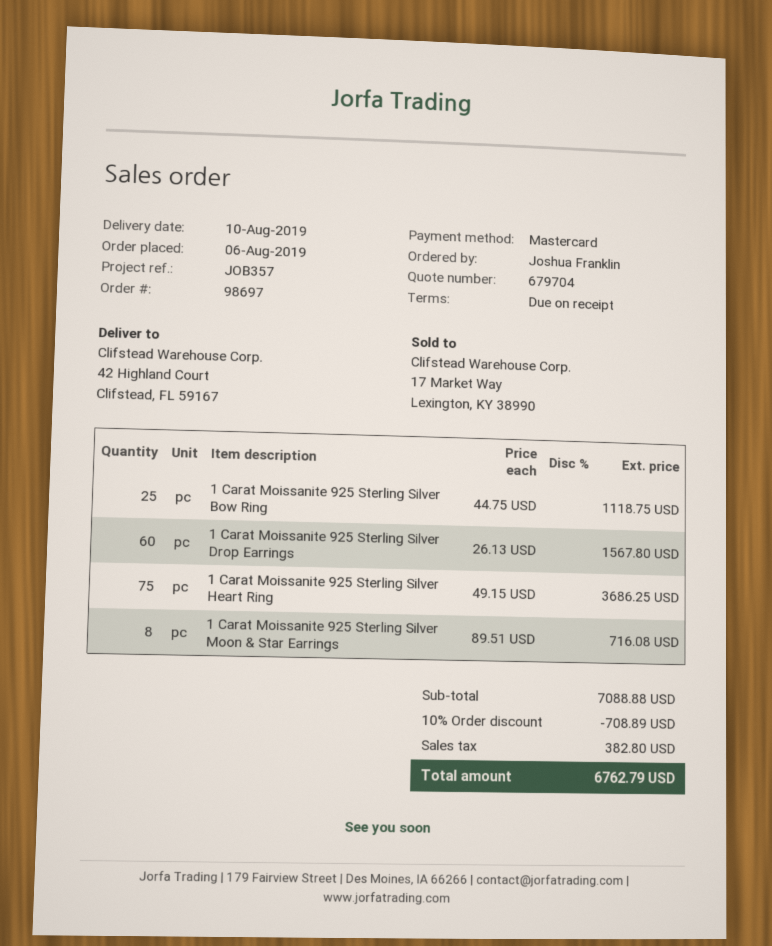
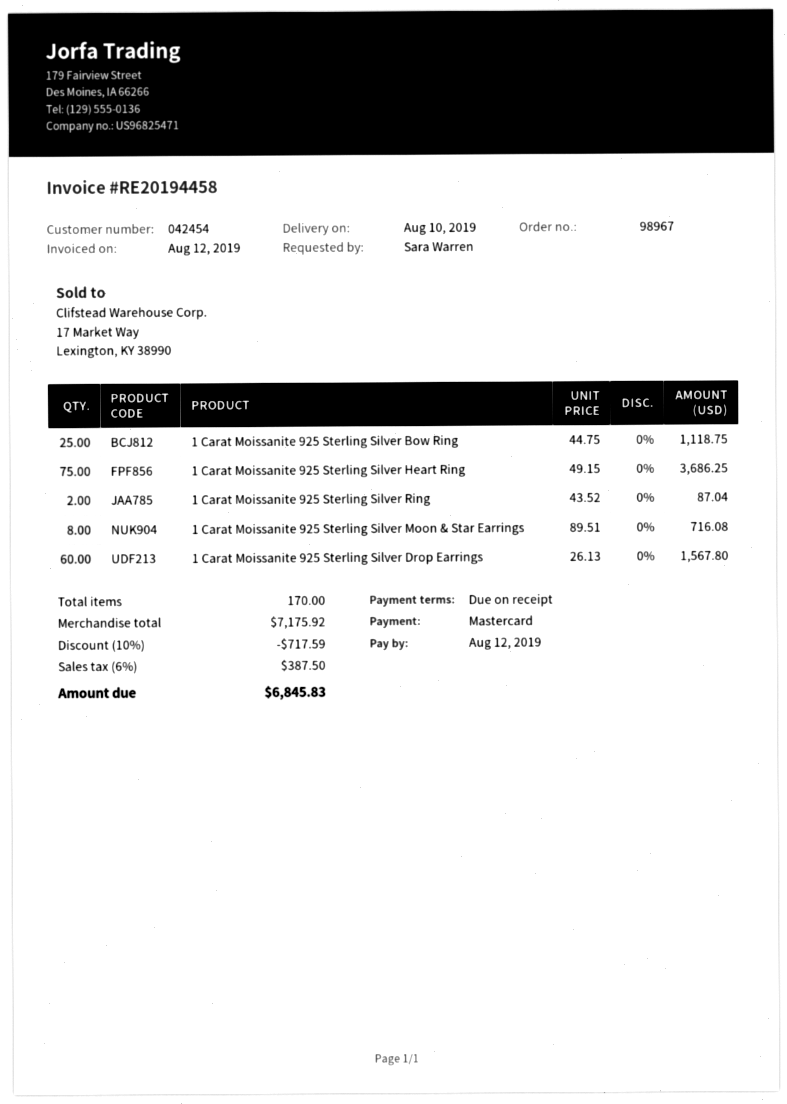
order number: 98697 -> 98967
ordered by: Joshua Franklin -> Sara Warren
1 Carat Moissanite 925 Sterling Silver Ring: none -> 2 x 43.52 = 87.04
subtotal: 7088.88 -> 7175.92
discount: 10% = 708.89 -> 10% = 717.59
tax: 382.80 -> 387.50
total: 6762.79 -> 6845.83

